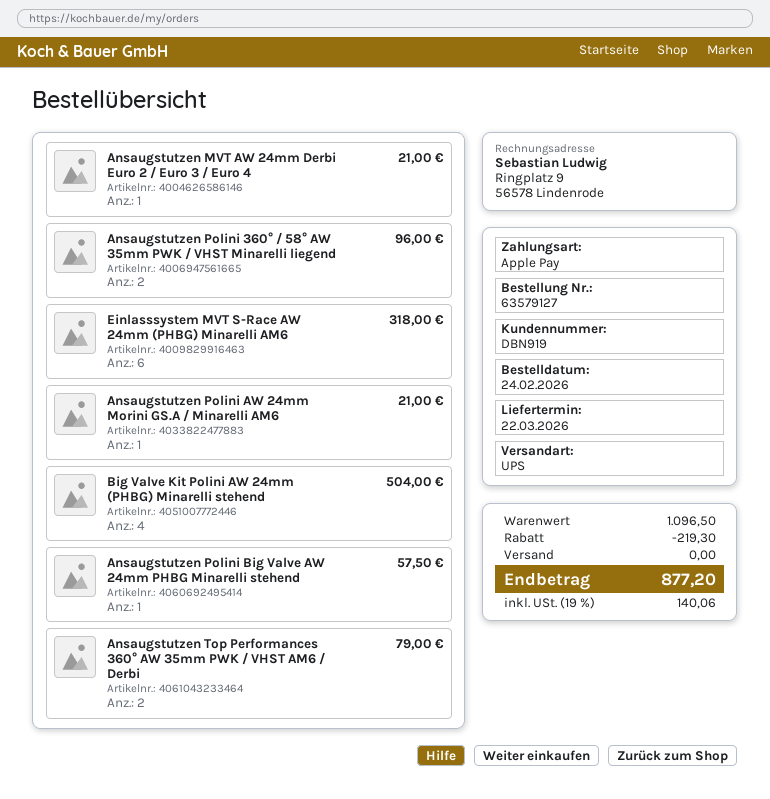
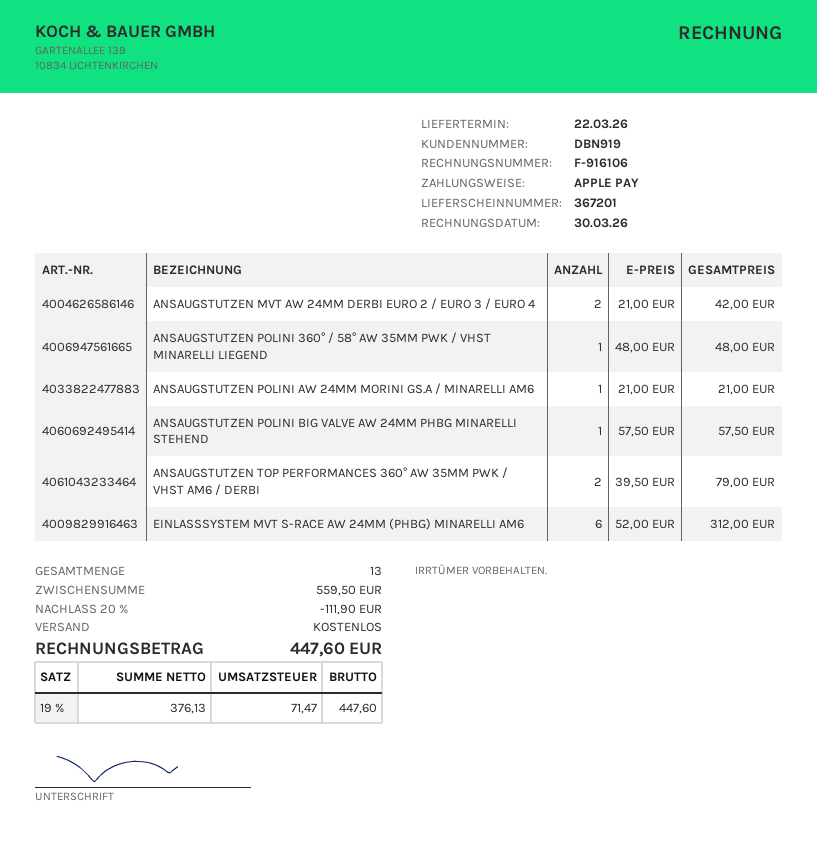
Ansaugstutzen MVT AW 24mm Derbi Euro 2 / Euro 3 / Euro 4: 1 for 21.00 -> 2 for 42.00
Ansaugstutzen Polini 360° / 58° AW 35mm PWK / VHST Minarelli liegend: 2 for 96.00 -> 1 for 48.00
Einlasssystem MVT S-Race AW 24mm (PHBG) Minarelli AM6: 6 for 318.00 -> 6 for 312.00
Big Valve Kit Polini AW 24mm (PHBG) Minarelli stehend: 4 for 504.00 -> none
subtotal: 1096.50 -> 559.50
discount: 219.30 -> 111.90
tax: 19% = 140.06 -> 19% = 71.47
total: 877.20 -> 447.60

